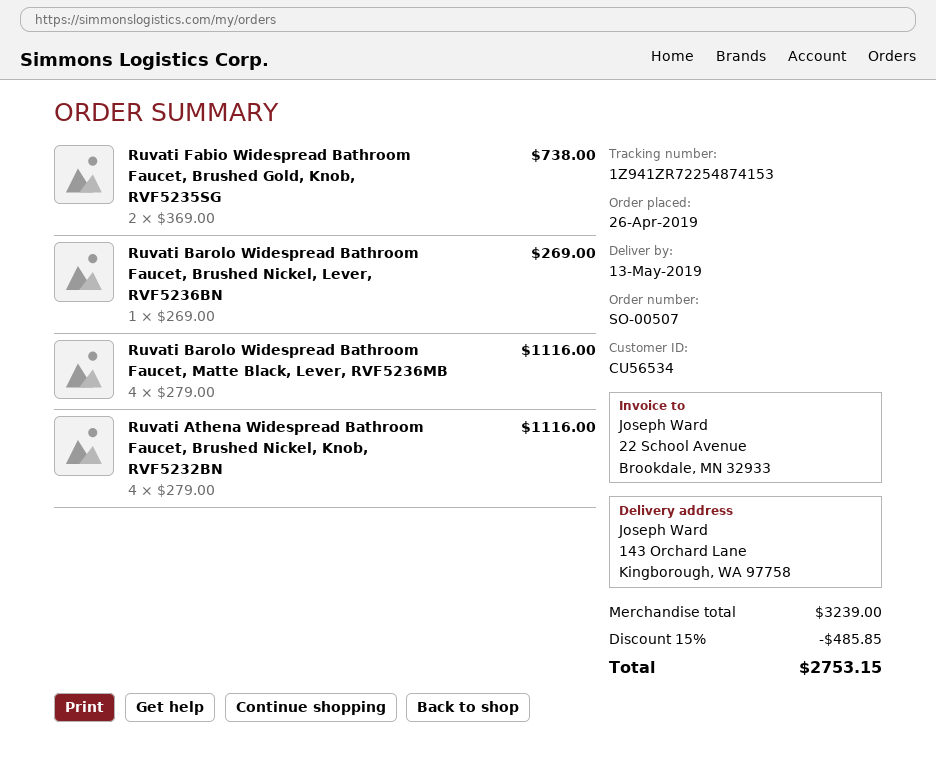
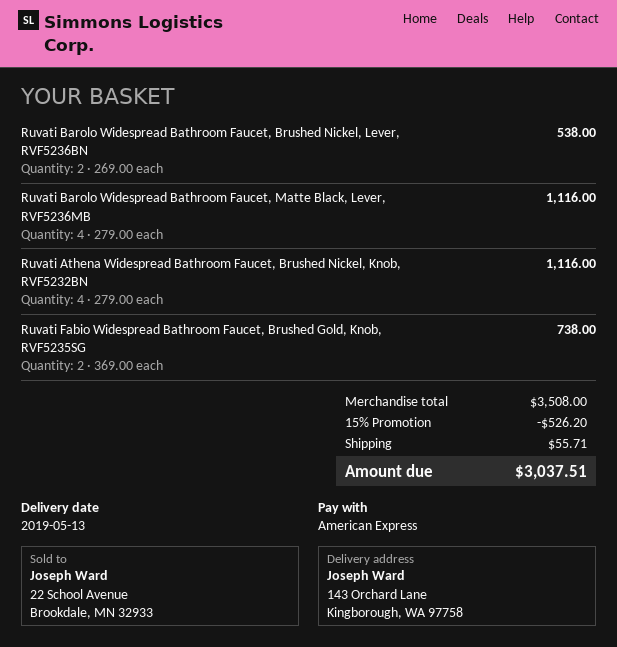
Ruvati Barolo Widespread Bathroom Faucet, Brushed Nickel, Lever, RVF5236BN: 1 x 269.00 = 269.00 -> 2 x 269.00 = 538.00
subtotal: 3239.00 -> 3508.00
discount: 15% = 485.85 -> 15% = 526.20
shipping: none -> 55.71
total: 2753.15 -> 3037.51

